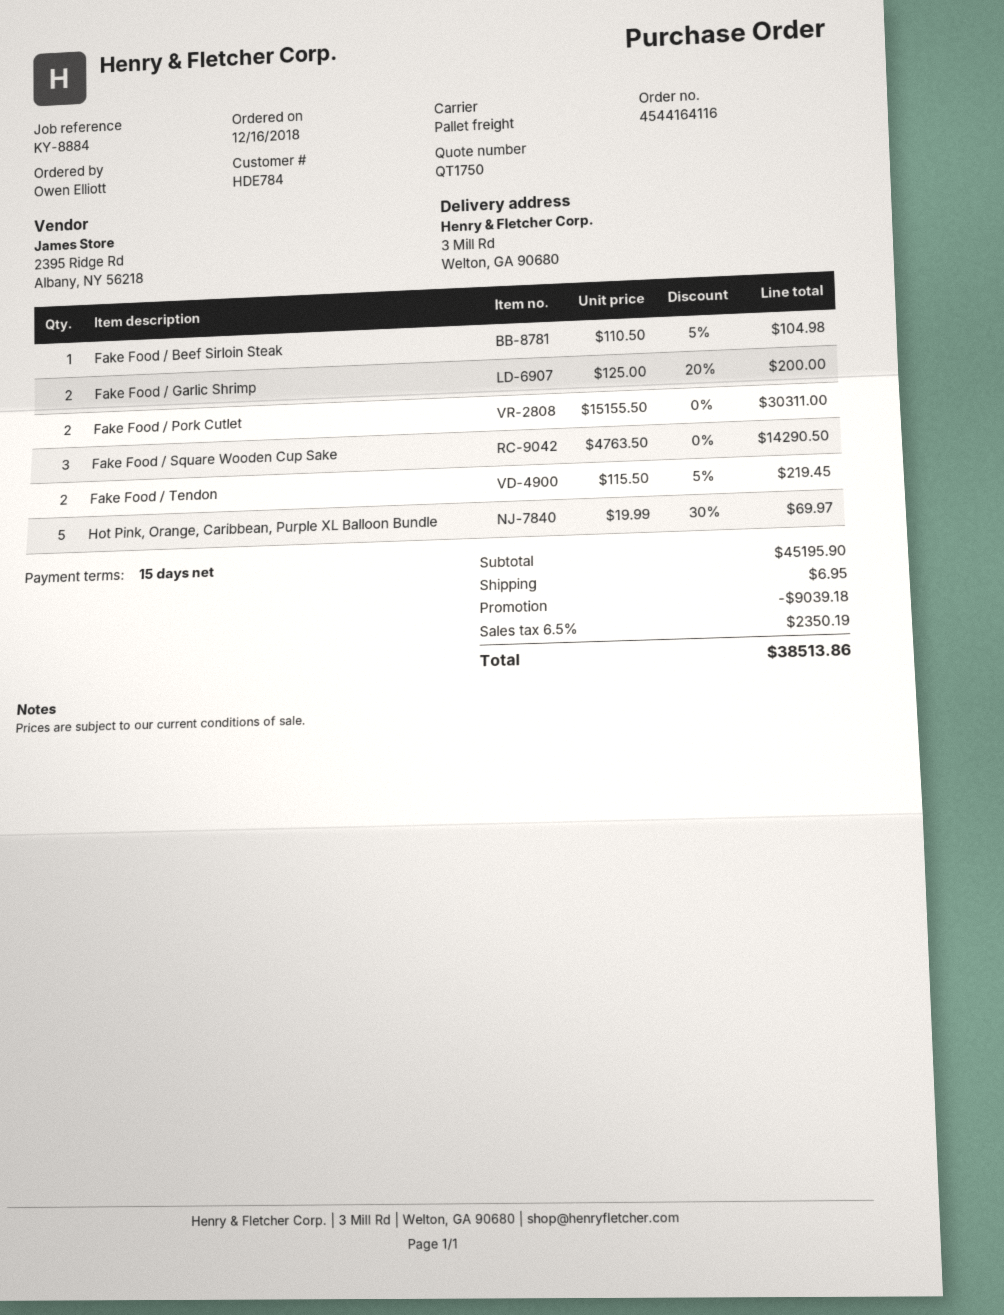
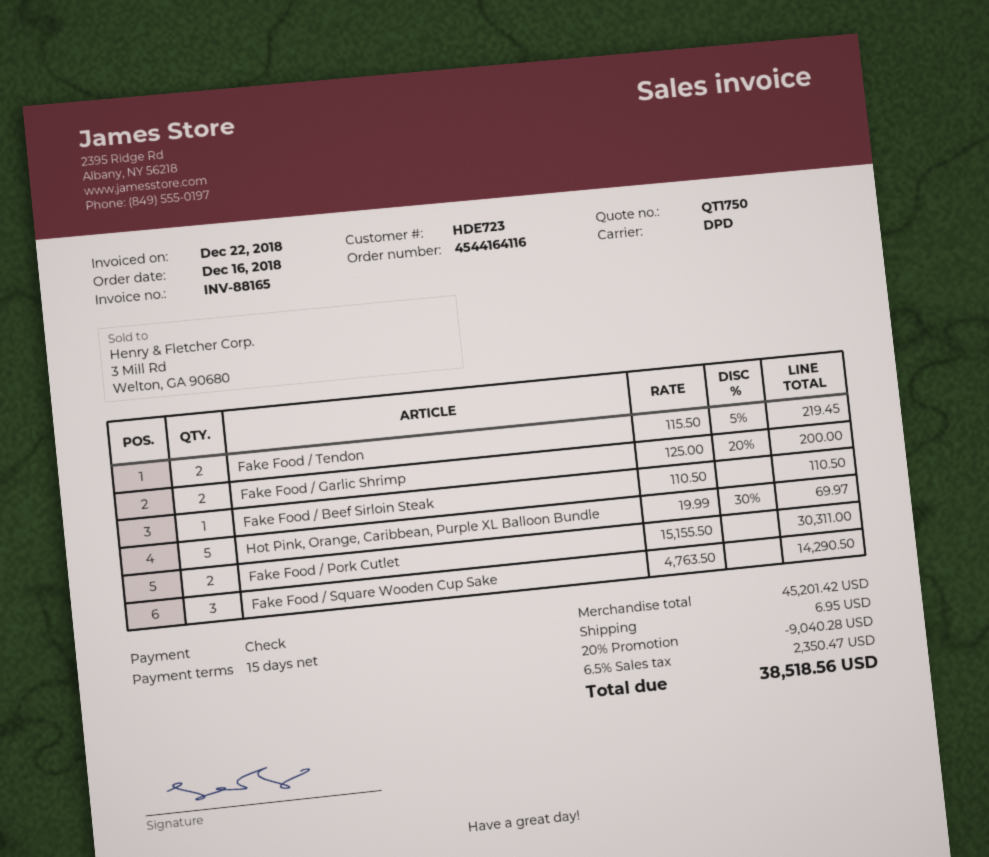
customer number: HDE784 -> HDE723
shipping method: pallet freight -> DPD
Fake Food / Beef Sirloin Steak: 1 x 110.50 - 5% = 104.98 -> 1 x 110.50 = 110.50
subtotal: 45195.90 -> 45201.42
discount: 9039.18 -> 9040.28
tax: 6.5% = 2350.19 -> 6.5% = 2350.47
total: 38513.86 -> 38518.56

